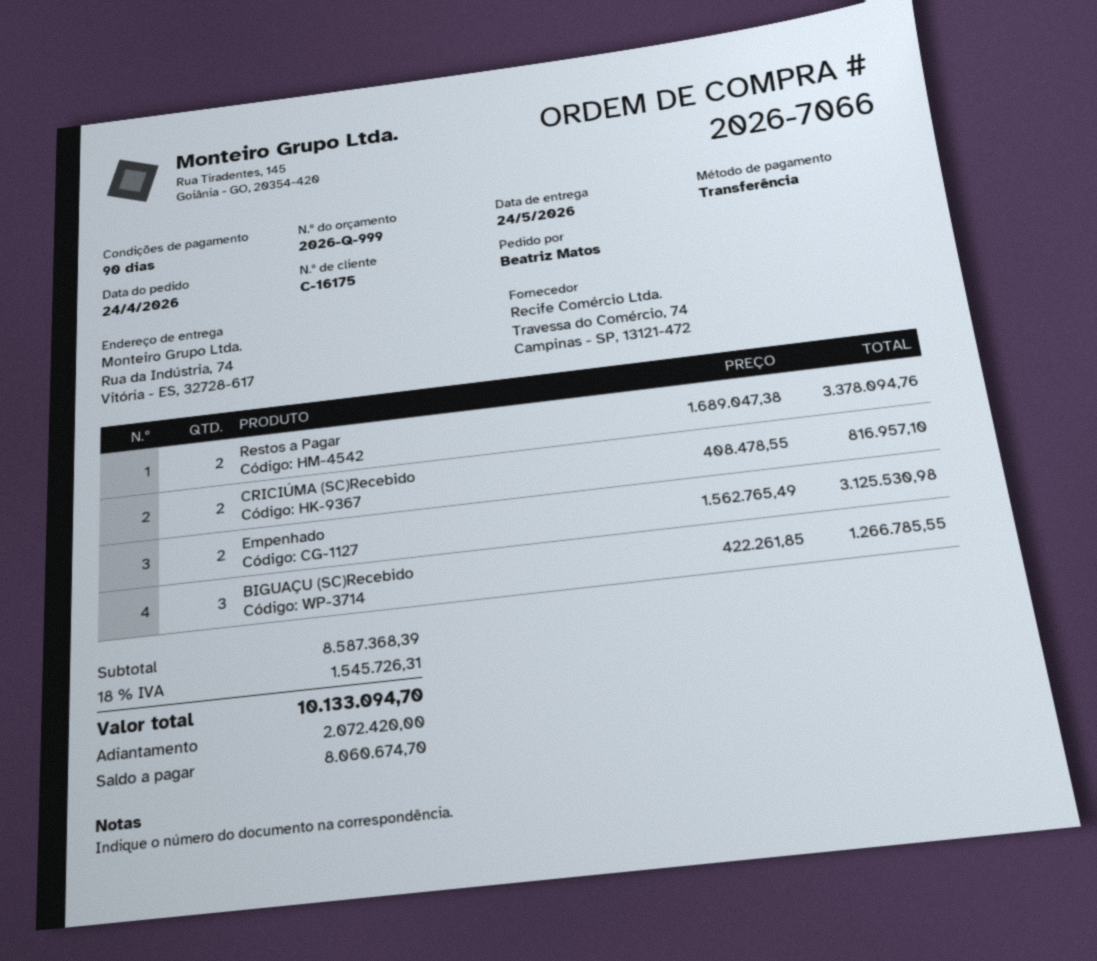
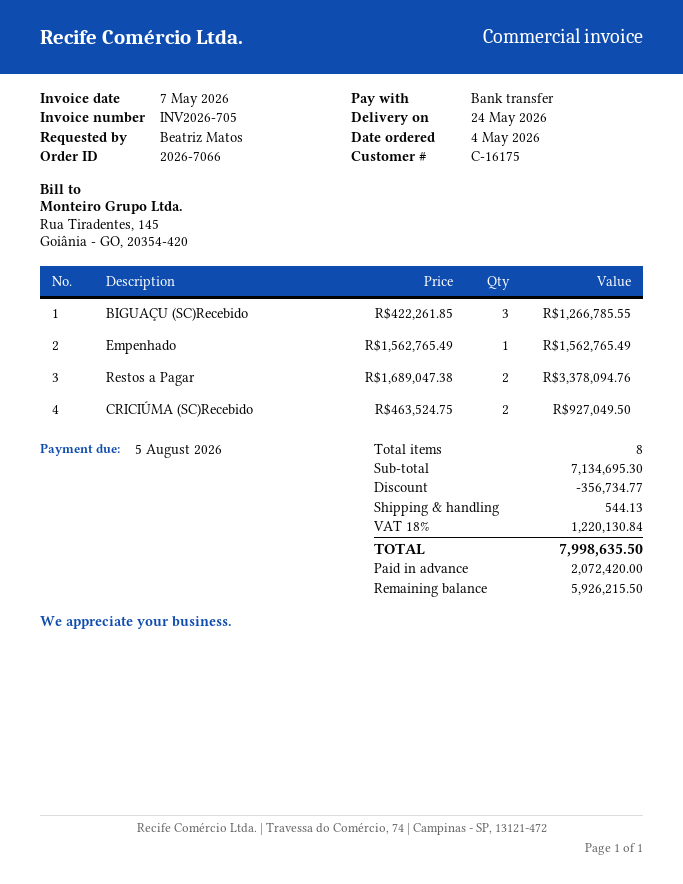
order date: 2026-04-24 -> 2026-05-04
CRICIÚMA (SC)Recebido: 2 x 408478.55 = 816957.10 -> 2 x 463524.75 = 927049.50
Empenhado: 2 x 1562765.49 = 3125530.98 -> 1 x 1562765.49 = 1562765.49
subtotal: 8587368.39 -> 7134695.30
discount: none -> 356734.77
shipping: none -> 544.13
tax: 18% = 1545726.31 -> 18% = 1220130.84
total: 10133094.70 -> 7998635.50
balance: 8060674.70 -> 5926215.50

